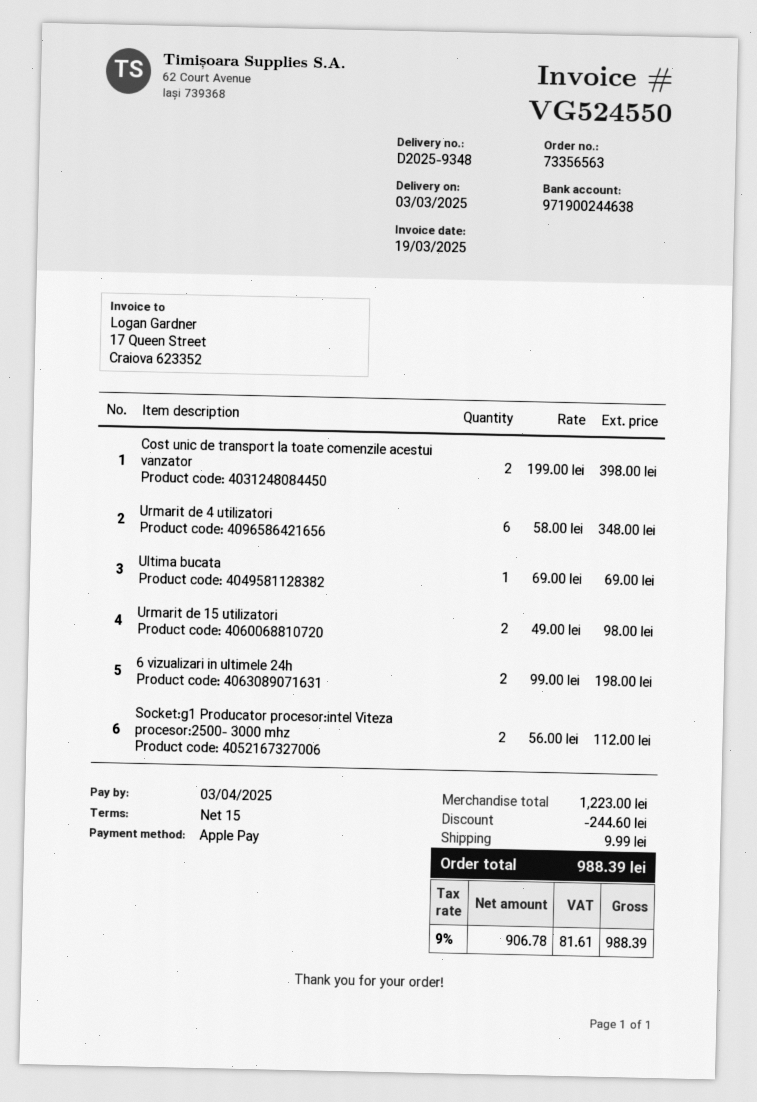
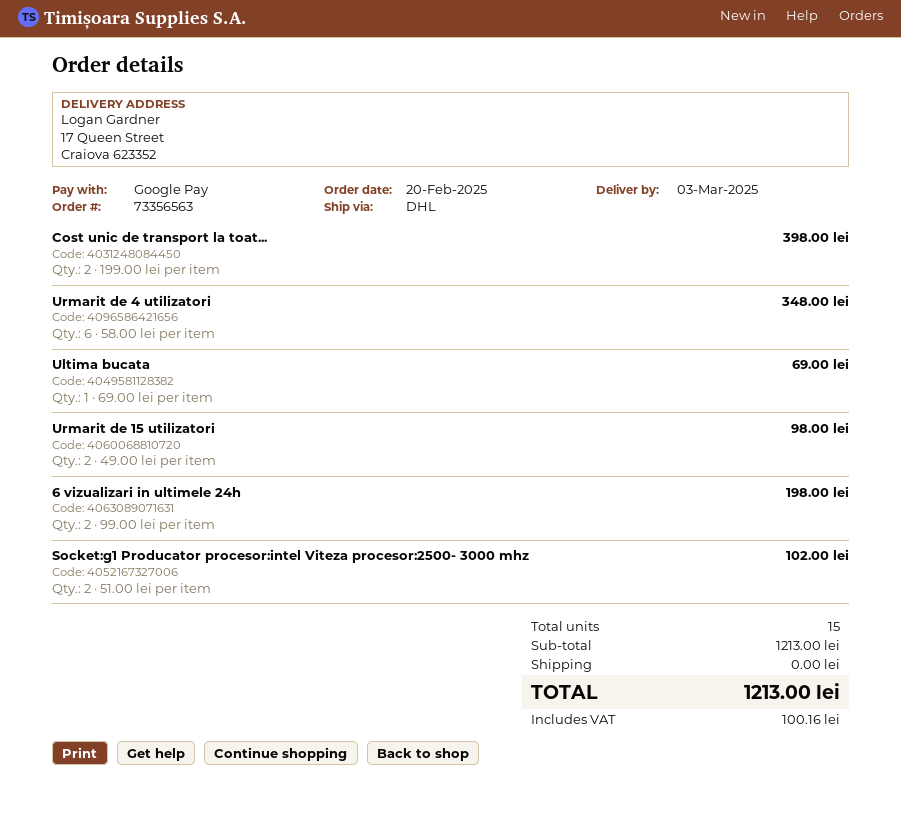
payment method: Apple Pay -> Google Pay
Socket:g1 Producator procesor:intel Viteza procesor:2500- 3000 mhz: 2 x 56.00 = 112.00 -> 2 x 51.00 = 102.00
subtotal: 1223.00 -> 1213.00
discount: 244.60 -> none
shipping: 9.99 -> 0.00
tax: 81.61 -> 100.16
total: 988.39 -> 1213.00

